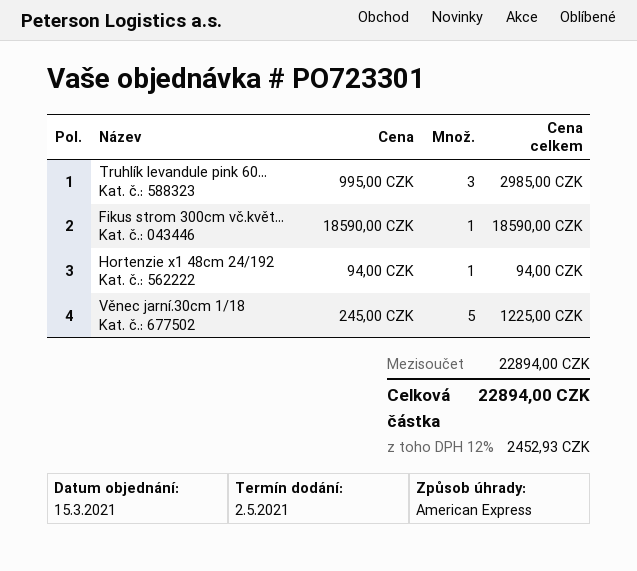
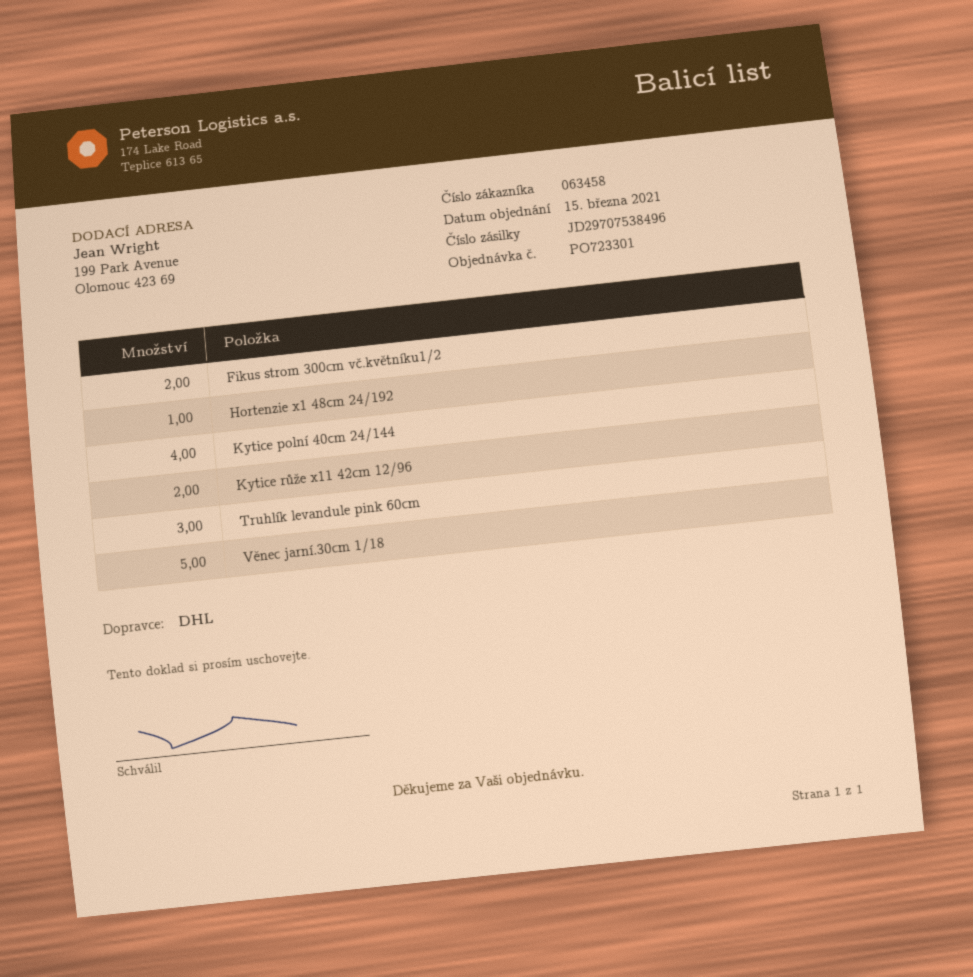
Fikus strom 300cm vč.květ...: 1 -> 2
Kytice polní 40cm 24/144: none -> 4
Kytice růže x11 42cm 12/96: none -> 2

